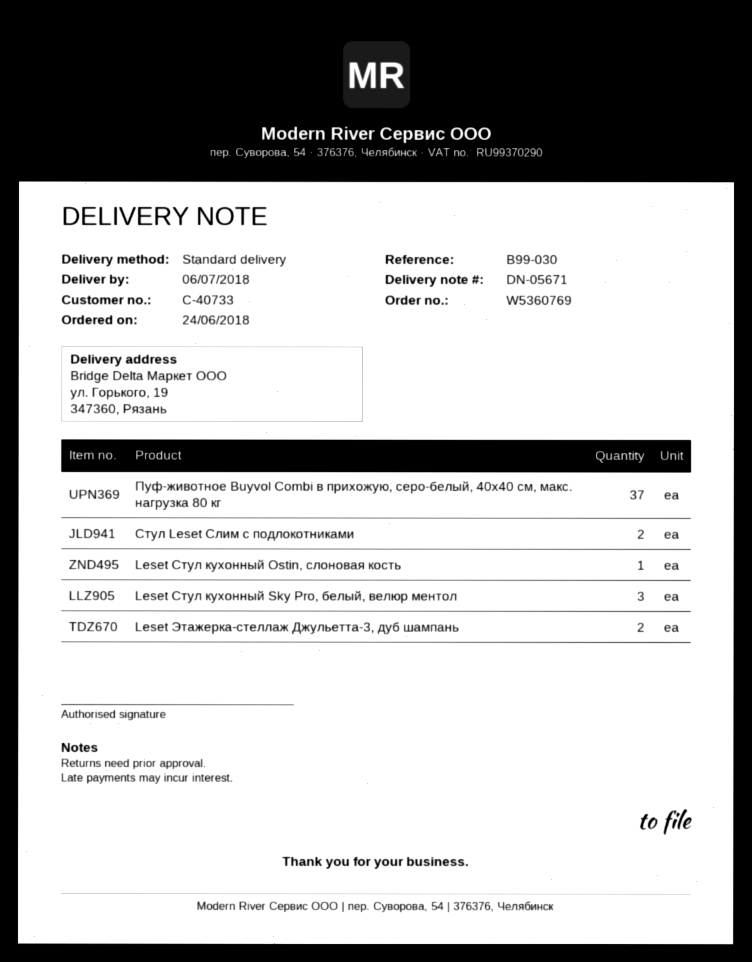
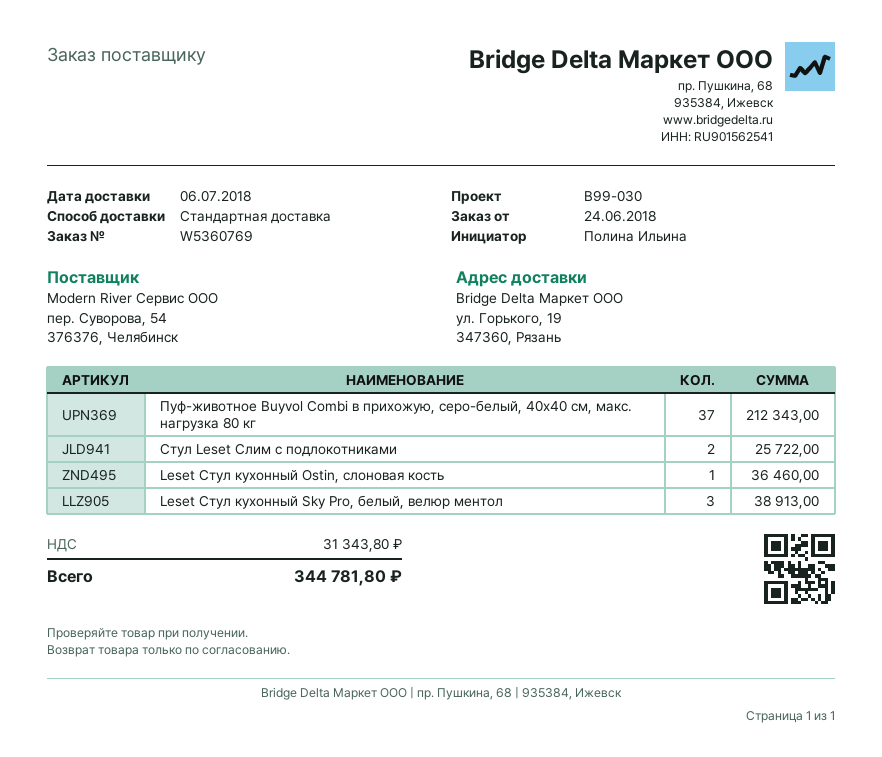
Leset Этажерка-стеллаж Джульетта-3, дуб шампань: 2 -> none

